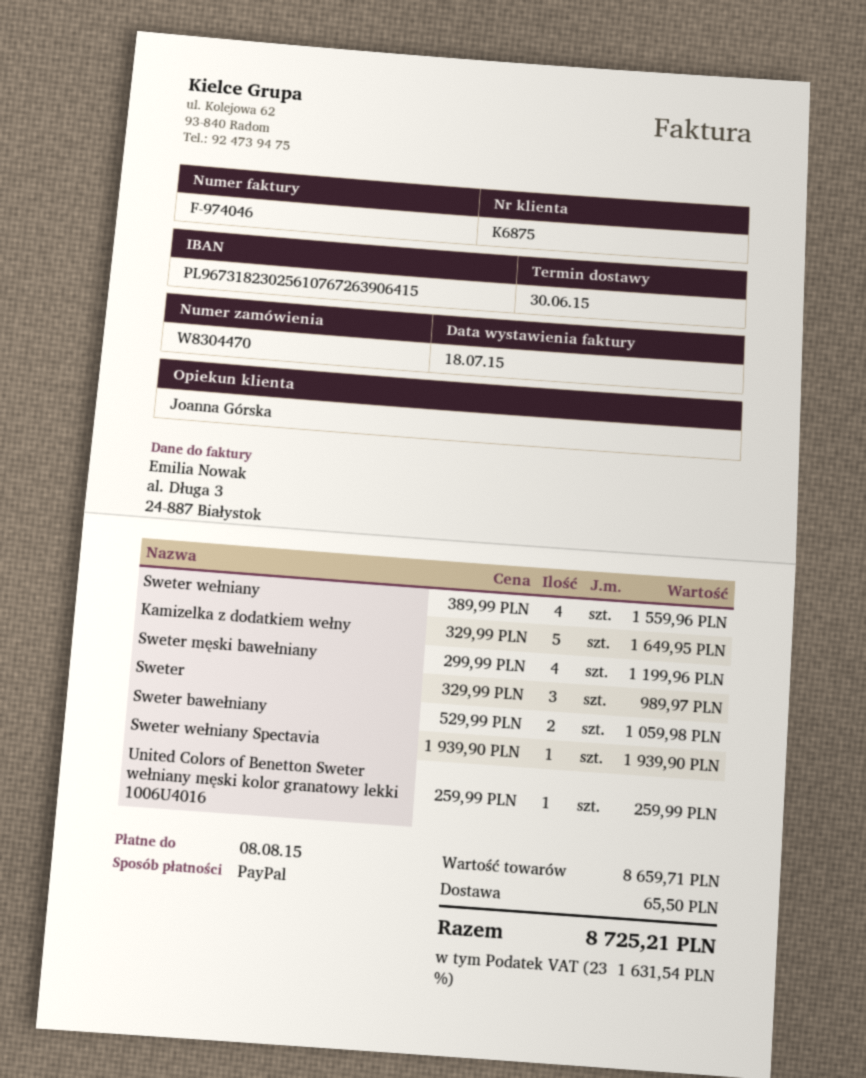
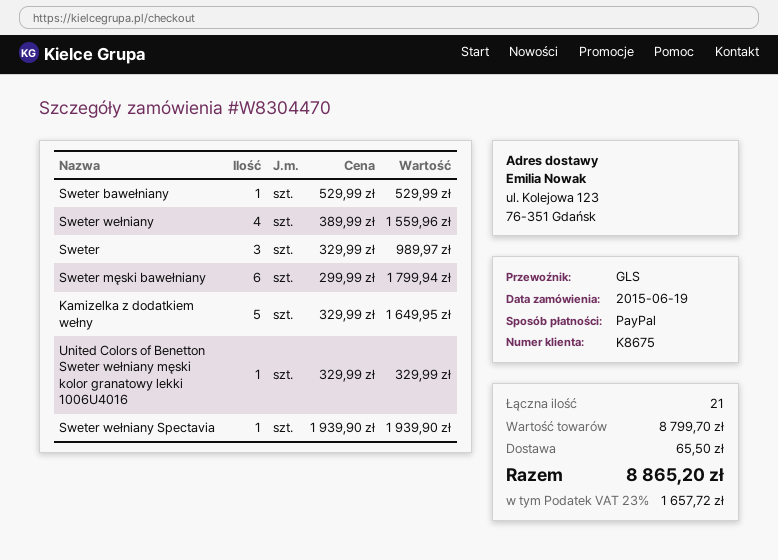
customer number: K6875 -> K8675
Sweter męski bawełniany: 4 x 299.99 = 1199.96 -> 6 x 299.99 = 1799.94
Sweter bawełniany: 2 x 529.99 = 1059.98 -> 1 x 529.99 = 529.99
United Colors of Benetton Sweter wełniany męski kolor granatowy lekki 1006U4016: 1 x 259.99 = 259.99 -> 1 x 329.99 = 329.99
subtotal: 8659.71 -> 8799.70
tax: 23% = 1631.54 -> 23% = 1657.72
total: 8725.21 -> 8865.20

